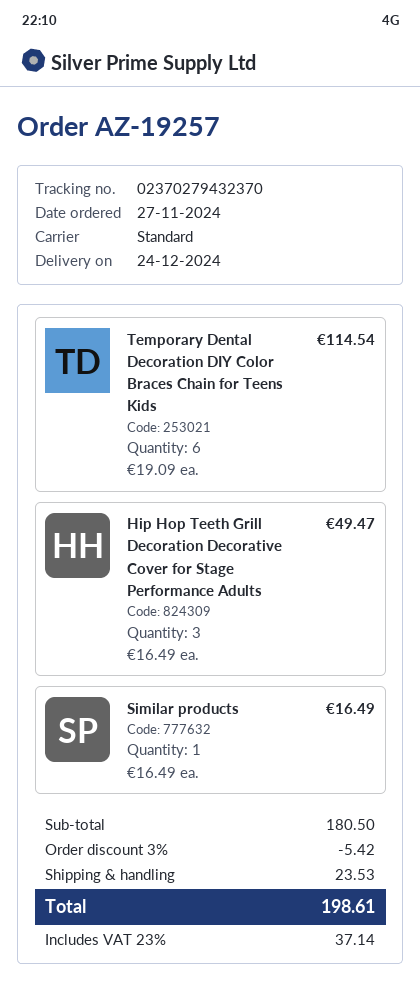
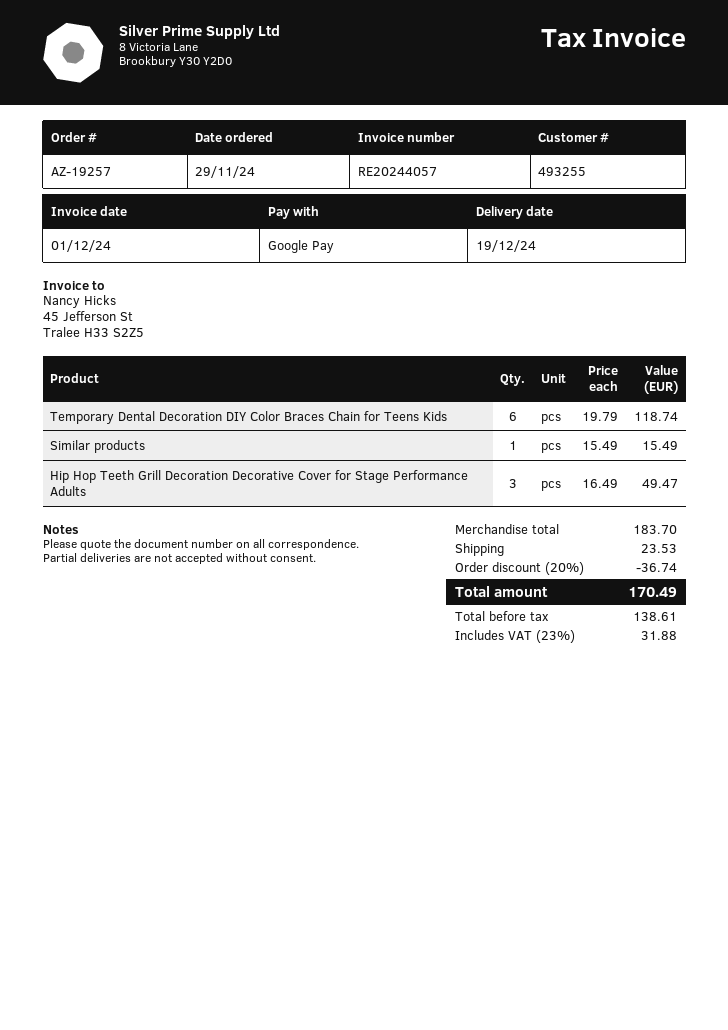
order date: 2024-11-27 -> 2024-11-29
delivery date: 2024-12-24 -> 2024-12-19
Temporary Dental Decoration DIY Color Braces Chain for Teens Kids: 6 x 19.09 = 114.54 -> 6 x 19.79 = 118.74
Similar products: 1 x 16.49 = 16.49 -> 1 x 15.49 = 15.49
subtotal: 180.50 -> 183.70
discount: 3% = 5.42 -> 20% = 36.74
tax: 23% = 37.14 -> 23% = 31.88
total: 198.61 -> 170.49

